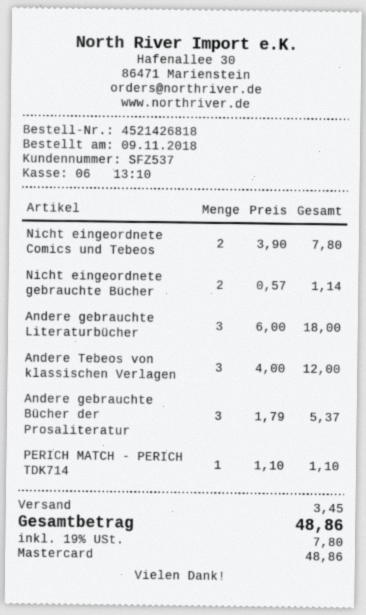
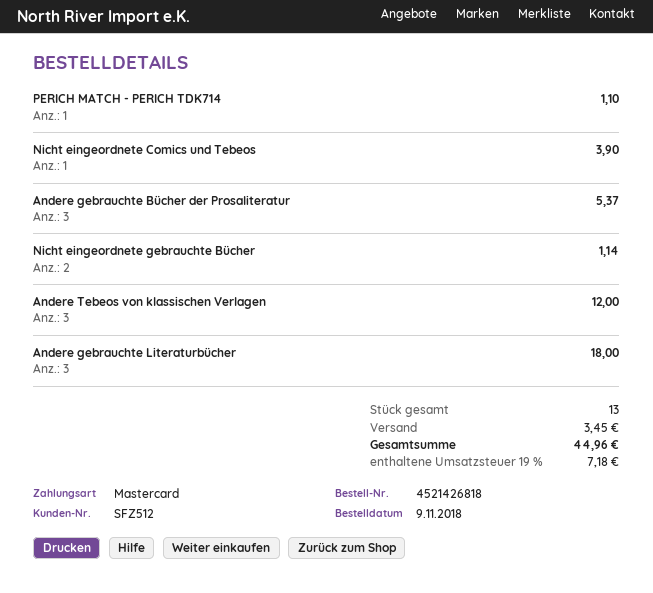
customer number: SFZ537 -> SFZ512
Nicht eingeordnete Comics und Tebeos: 2 for 7.80 -> 1 for 3.90
tax: 19% = 7.80 -> 19% = 7.18
total: 48.86 -> 44.96

